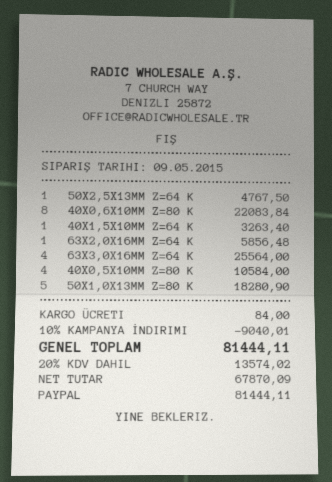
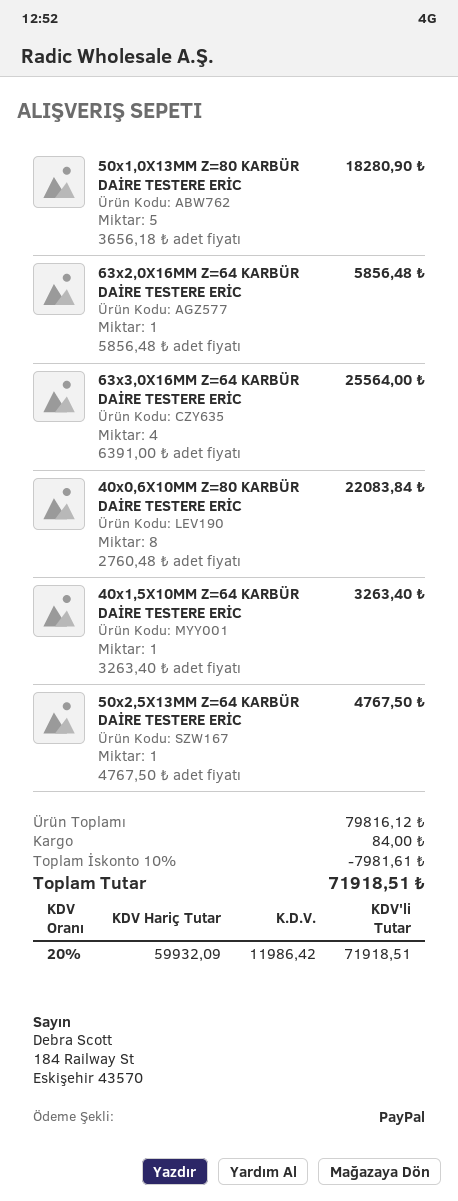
40X0,5X10MM Z=80 K: 4 for 10584.00 -> none
discount: 10% = 9040.01 -> 10% = 7981.61
net: 67870.09 -> 59932.09
tax: 20% = 13574.02 -> 20% = 11986.42
total: 81444.11 -> 71918.51

